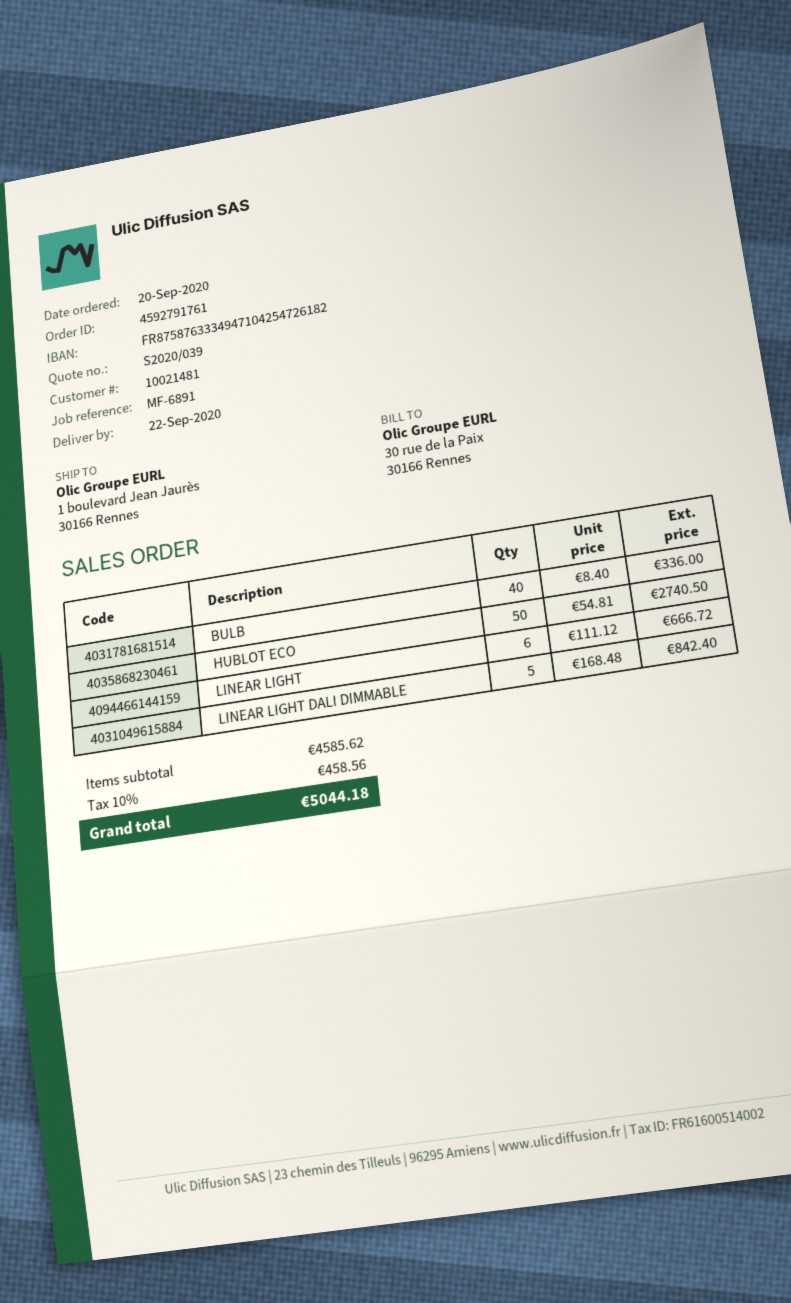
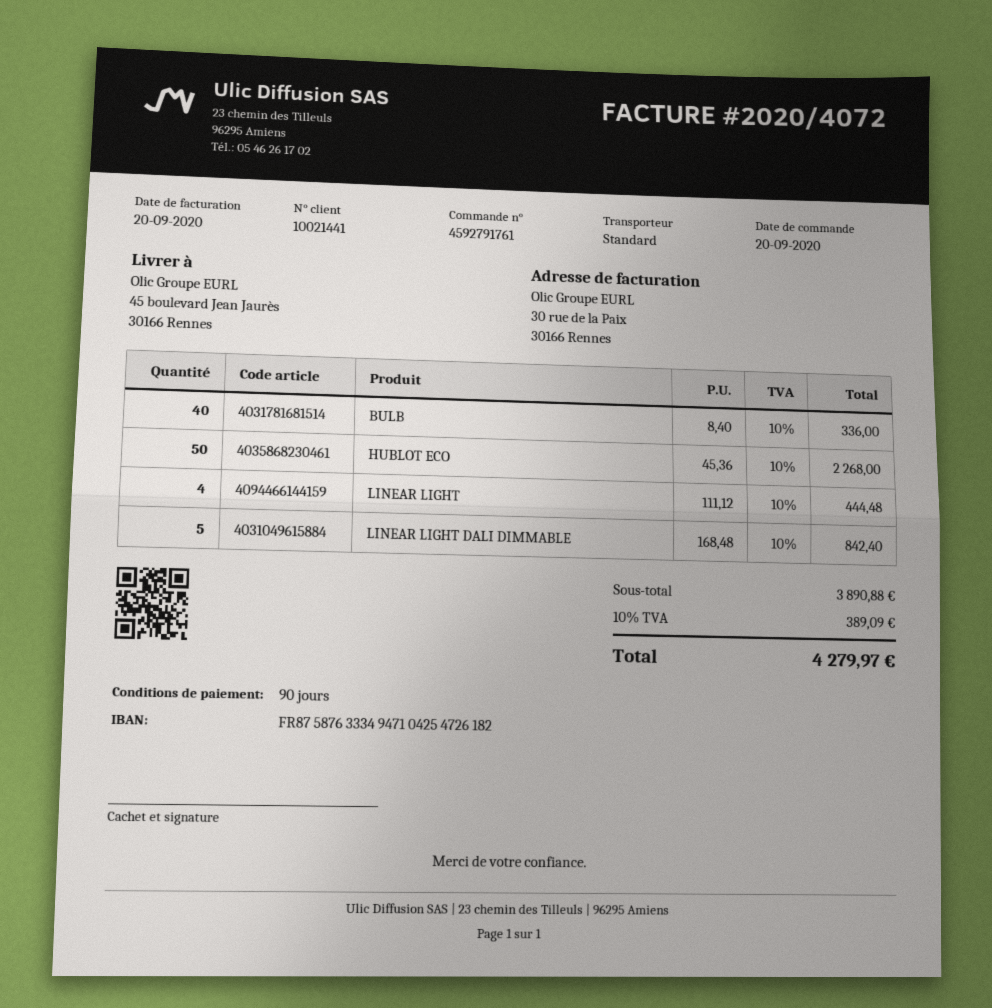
customer number: 10021481 -> 10021441
ship to: 1 boulevard Jean Jaurès, 30166 Rennes -> 45 boulevard Jean Jaurès, 30166 Rennes
HUBLOT ECO: 50 x 54.81 = 2740.50 -> 50 x 45.36 = 2268.00
LINEAR LIGHT: 6 x 111.12 = 666.72 -> 4 x 111.12 = 444.48
subtotal: 4585.62 -> 3890.88
tax: 10% = 458.56 -> 10% = 389.09
total: 5044.18 -> 4279.97

